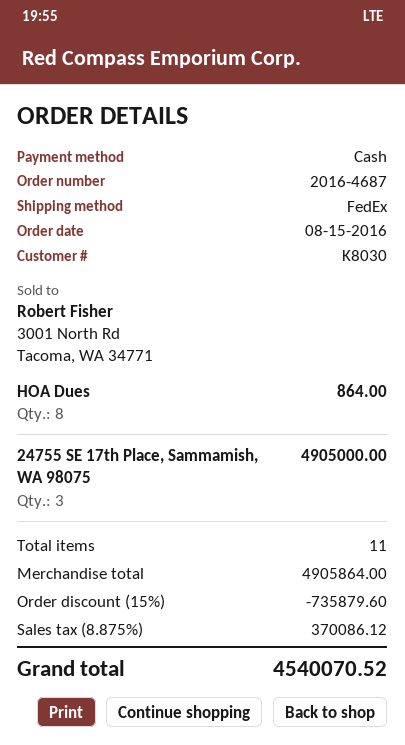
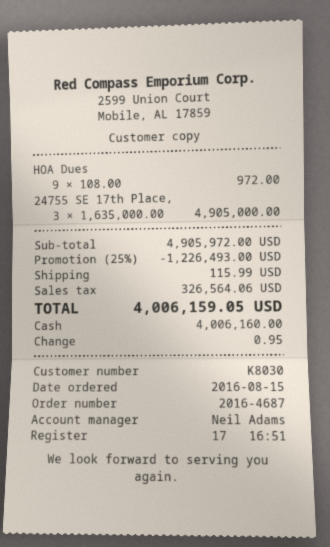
HOA Dues: 8 for 864.00 -> 9 for 972.00
subtotal: 4905864.00 -> 4905972.00
discount: 15% = 735879.60 -> 25% = 1226493.00
shipping: none -> 115.99
tax: 370086.12 -> 326564.06
total: 4540070.52 -> 4006159.05

